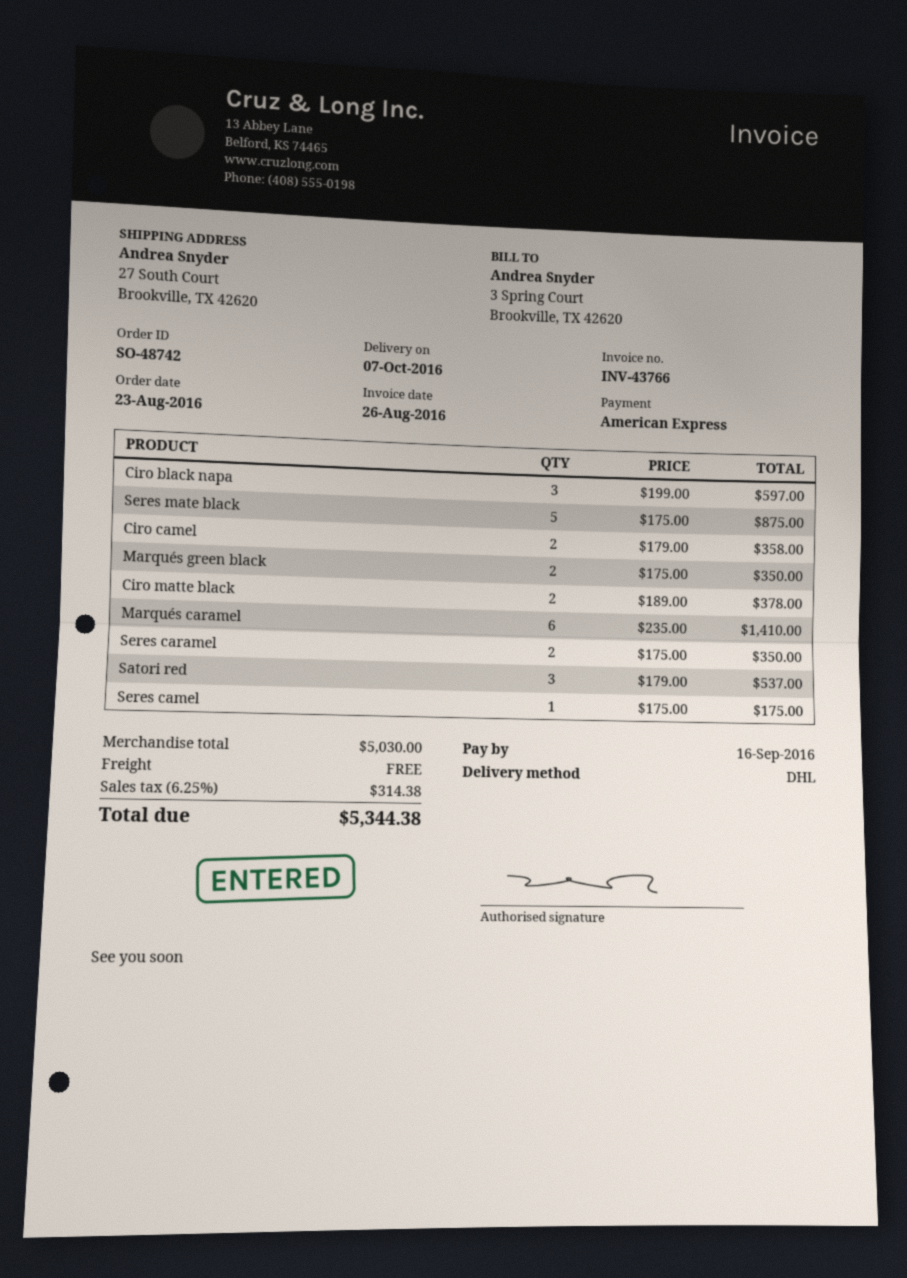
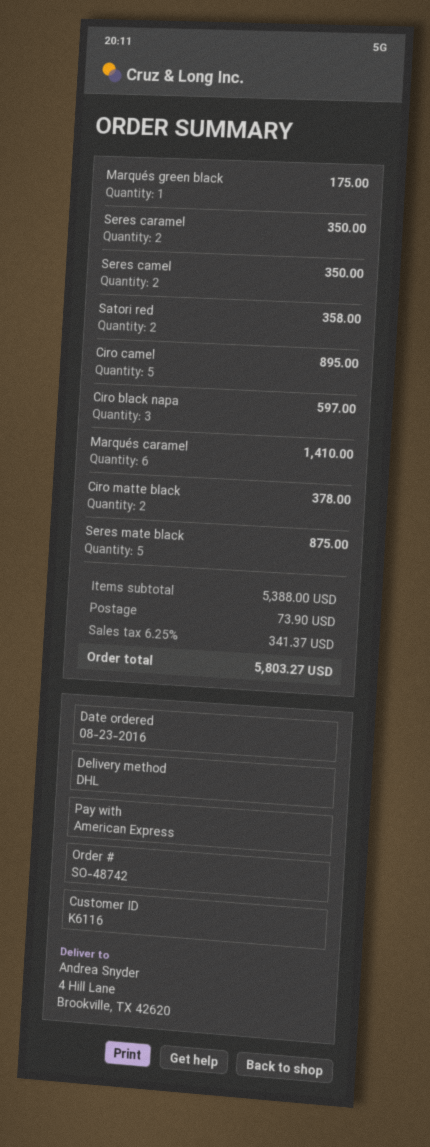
ship to: 27 South Court, Brookville, TX 42620 -> 4 Hill Lane, Brookville, TX 42620
Ciro camel: 2 for 358.00 -> 5 for 895.00
Marqués green black: 2 for 350.00 -> 1 for 175.00
Satori red: 3 for 537.00 -> 2 for 358.00
Seres camel: 1 for 175.00 -> 2 for 350.00
subtotal: 5030.00 -> 5388.00
shipping: 0.00 -> 73.90
tax: 6.25% = 314.38 -> 6.25% = 341.37
total: 5344.38 -> 5803.27

